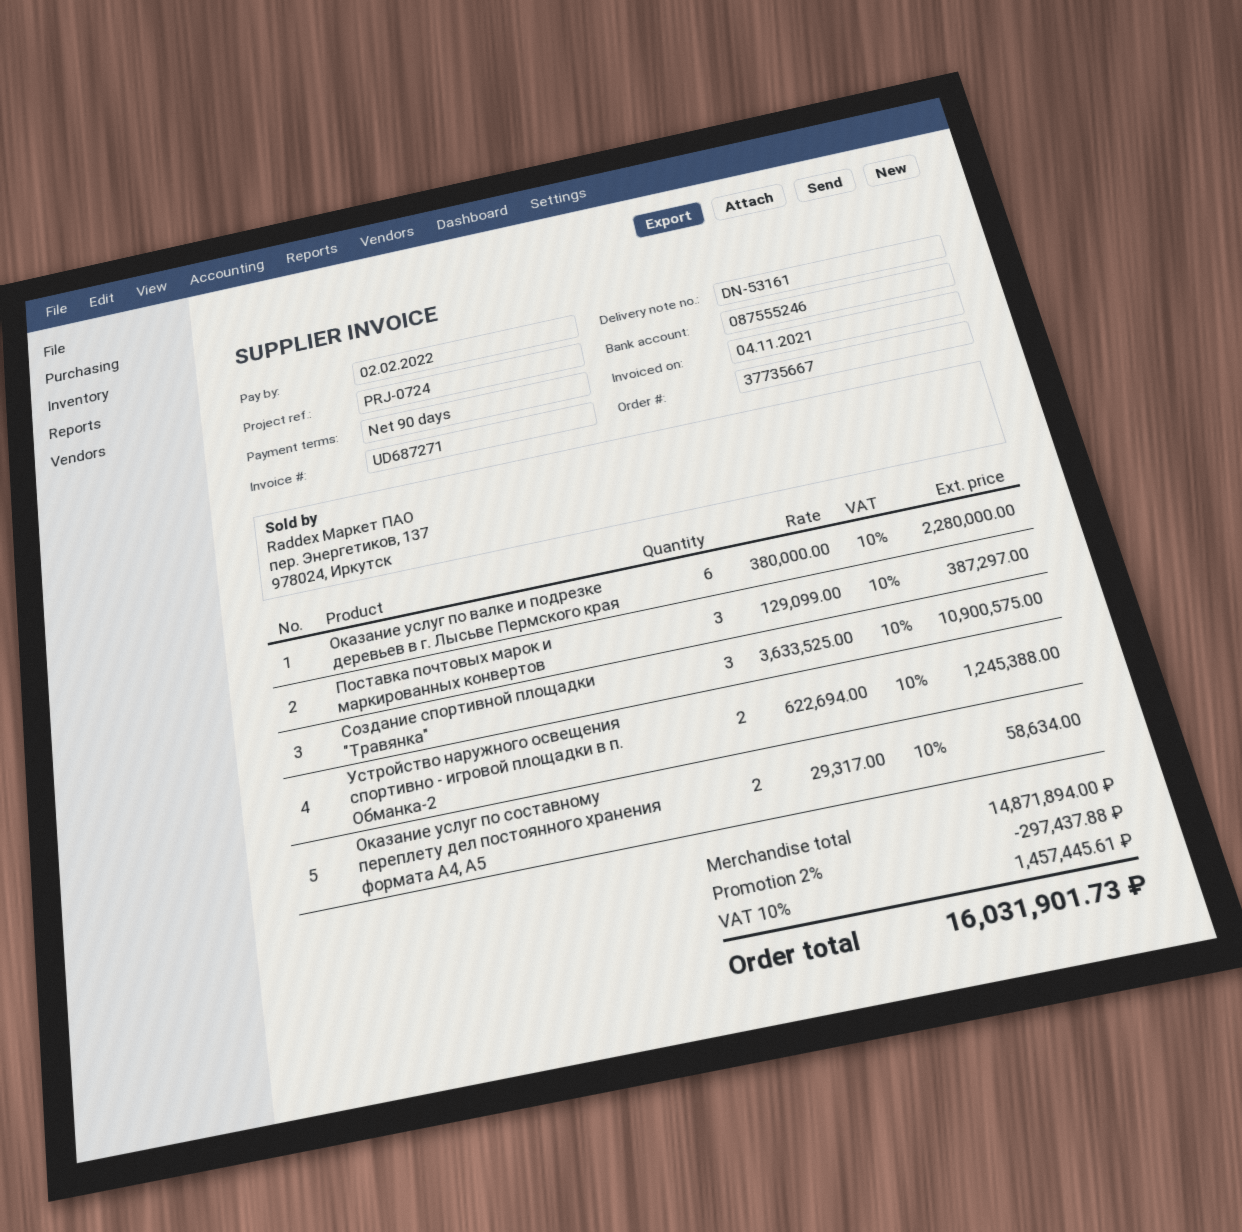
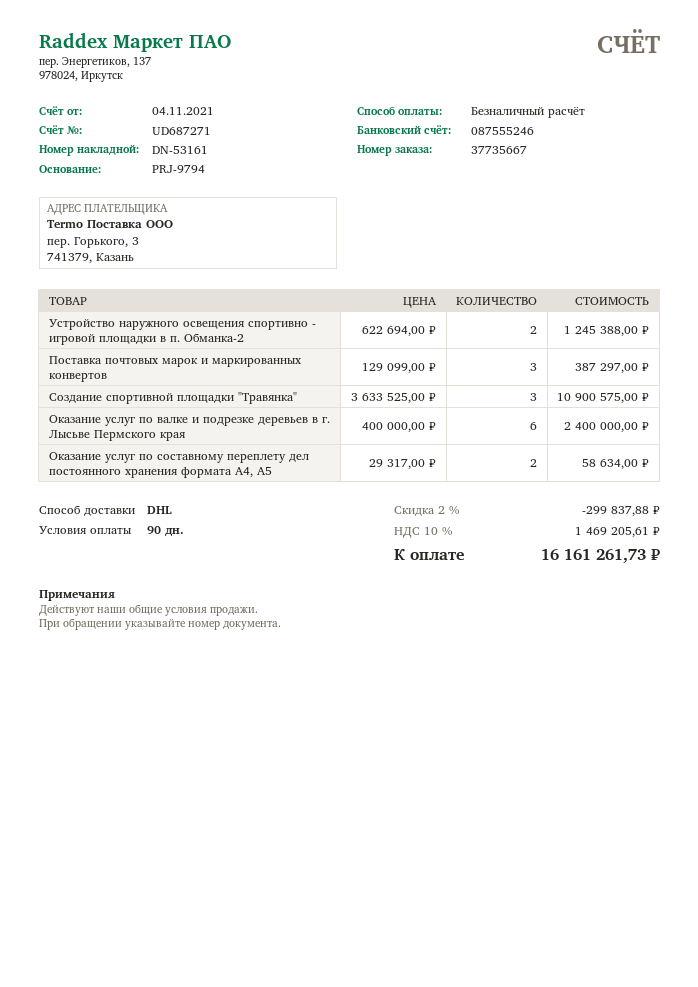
reference: PRJ-0724 -> PRJ-9794
Оказание услуг по валке и подрезке деревьев в г. Лысьве Пермского края: 6 x 380000.00 = 2280000.00 -> 6 x 400000.00 = 2400000.00
discount: 2% = 297437.88 -> 2% = 299837.88
tax: 10% = 1457445.61 -> 10% = 1469205.61
total: 16031901.73 -> 16161261.73

